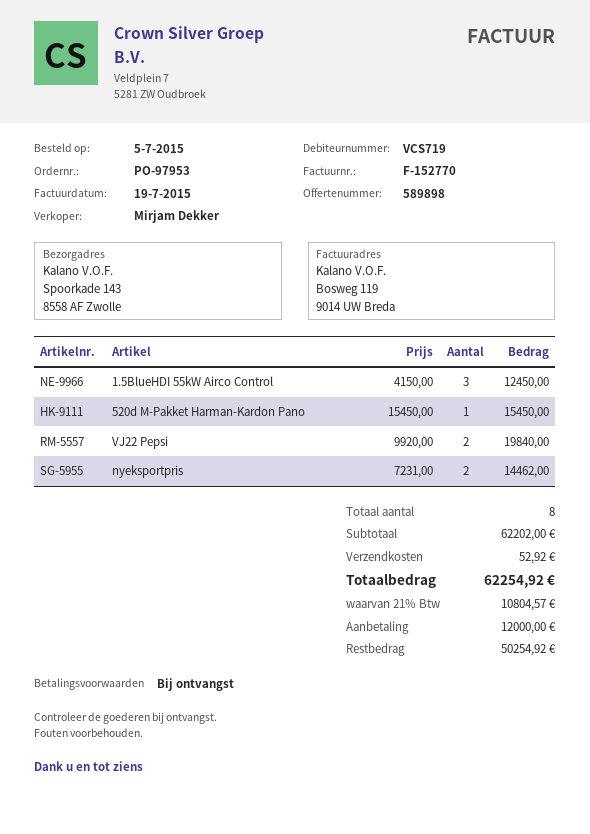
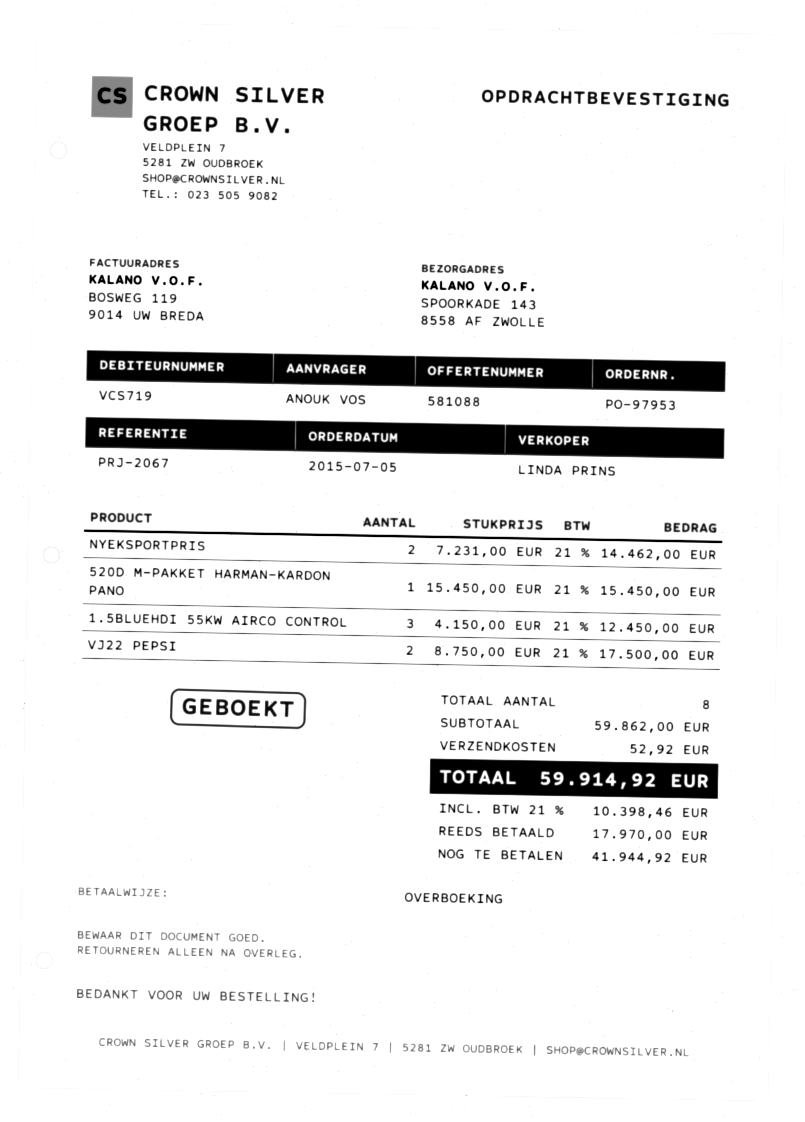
quote number: 589898 -> 581088
sales rep: Mirjam Dekker -> LINDA PRINS
VJ22 Pepsi: 2 x 9920.00 = 19840.00 -> 2 x 8750.00 = 17500.00
subtotal: 62202.00 -> 59862.00
tax: 21% = 10804.57 -> 21% = 10398.46
total: 62254.92 -> 59914.92
deposit: 12000.00 -> 17970.00
balance: 50254.92 -> 41944.92

